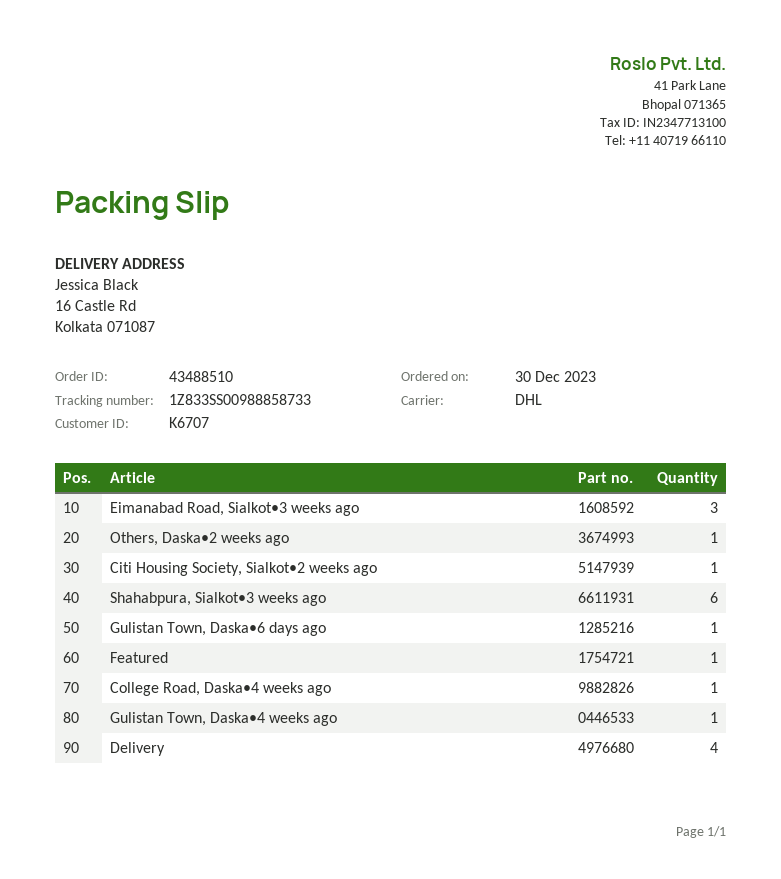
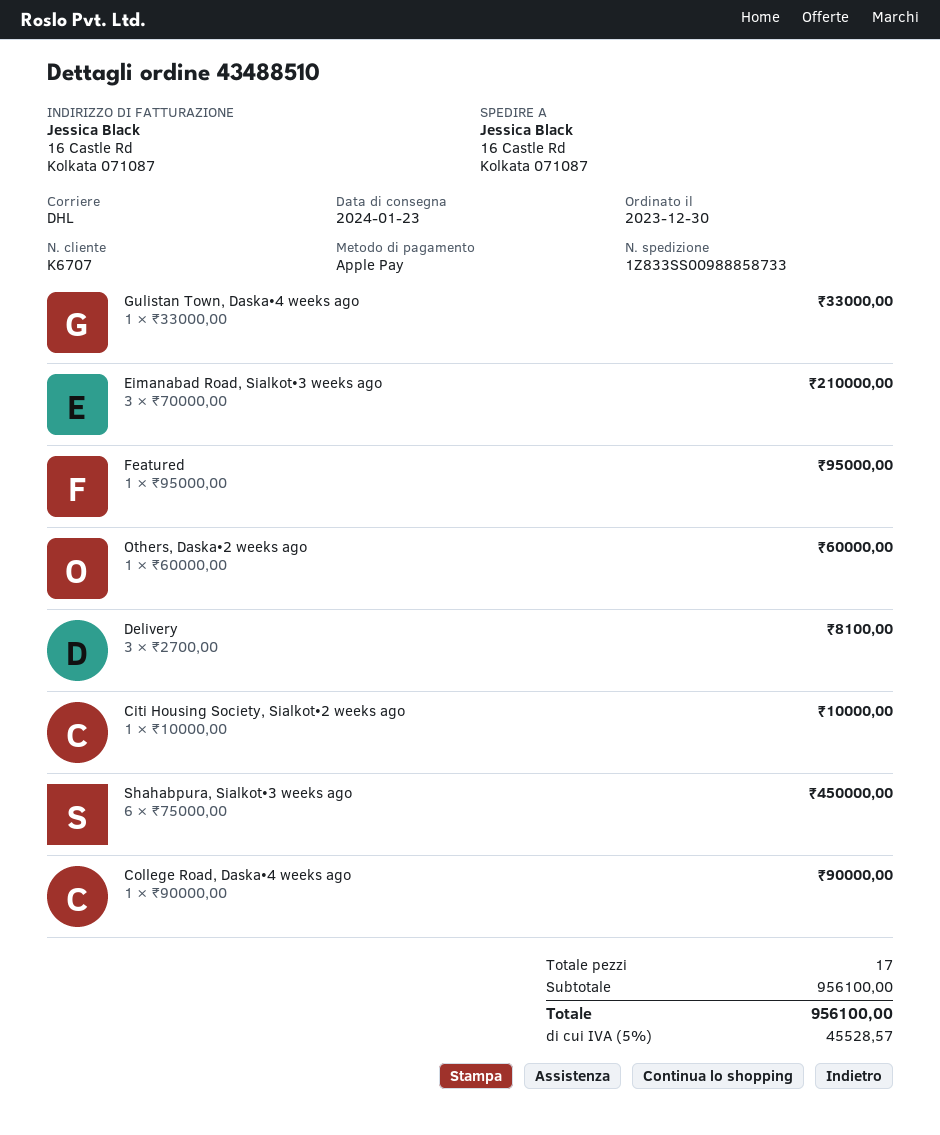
Gulistan Town, Daska•6 days ago: 1 -> none
Delivery: 4 -> 3

